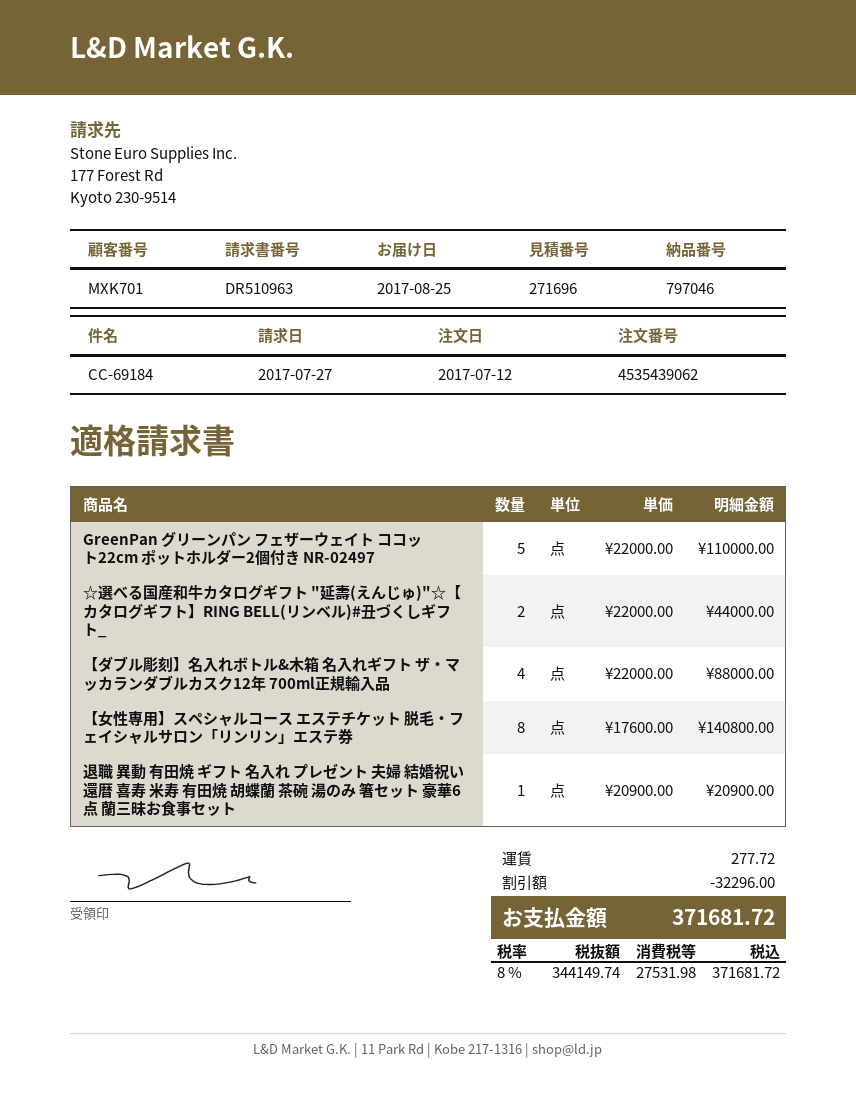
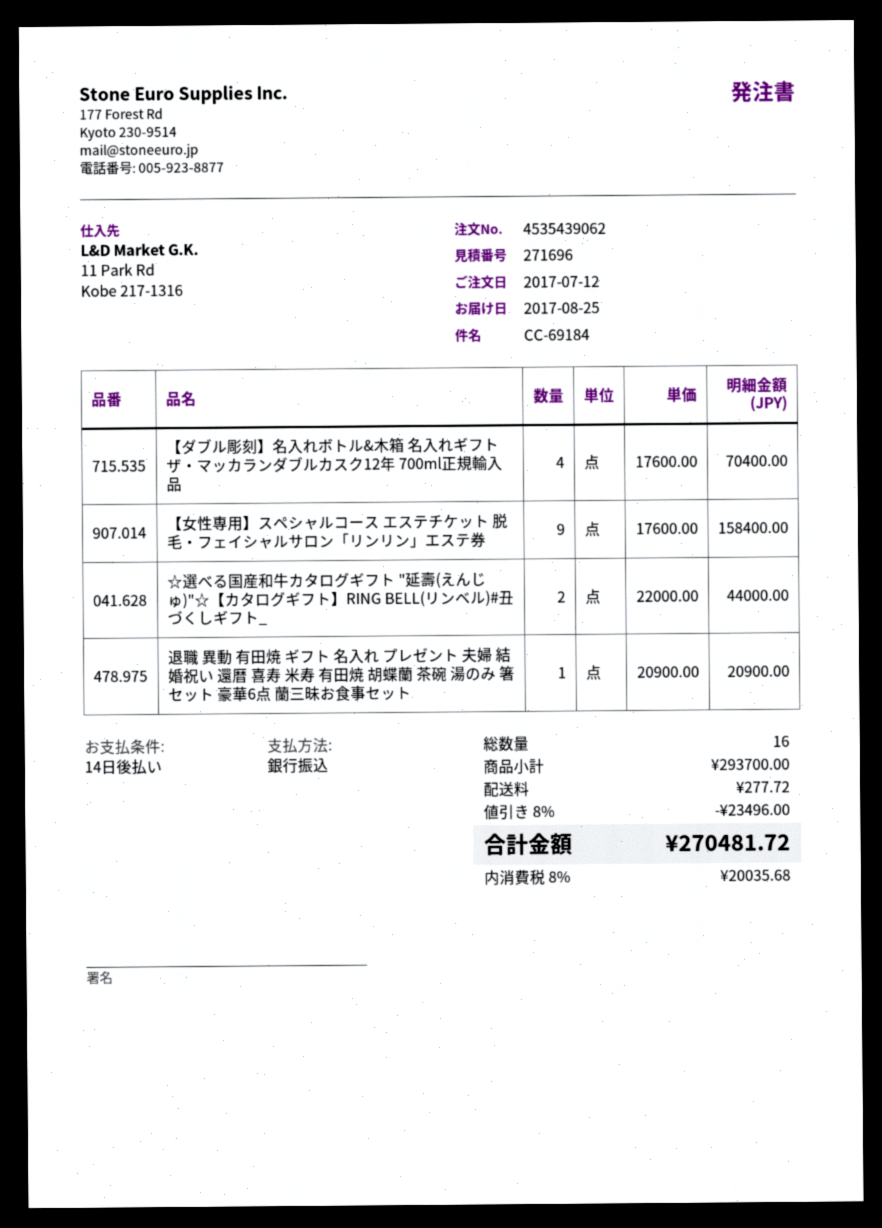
GreenPan グリーンパン フェザーウェイト ココット22cm ポットホルダー2個付き NR-02497: 5 x 22000.00 = 110000.00 -> none
【ダブル彫刻】名入れボトル&木箱 名入れギフト ザ・マッカランダブルカスク12年 700ml正規輸入品: 4 x 22000.00 = 88000.00 -> 4 x 17600.00 = 70400.00
【女性専用】スペシャルコース エステチケット 脱毛・フェイシャルサロン「リンリン」エステ券: 8 x 17600.00 = 140800.00 -> 9 x 17600.00 = 158400.00
discount: 32296.00 -> 23496.00
tax: 8% = 27531.98 -> 8% = 20035.68
total: 371681.72 -> 270481.72

